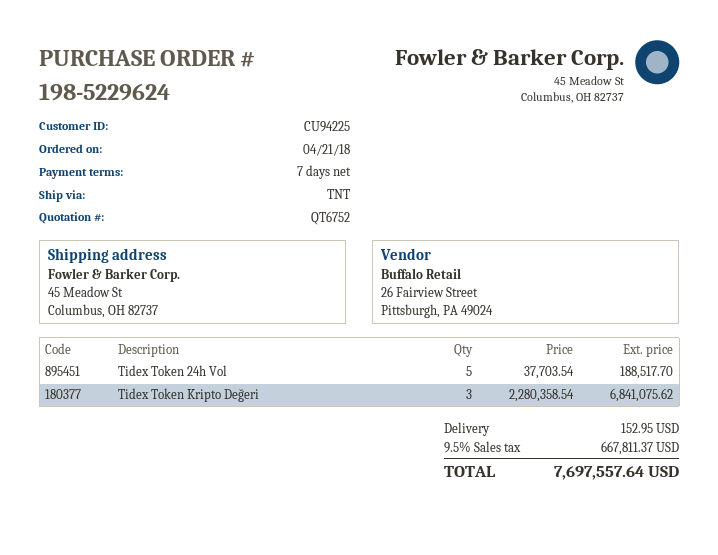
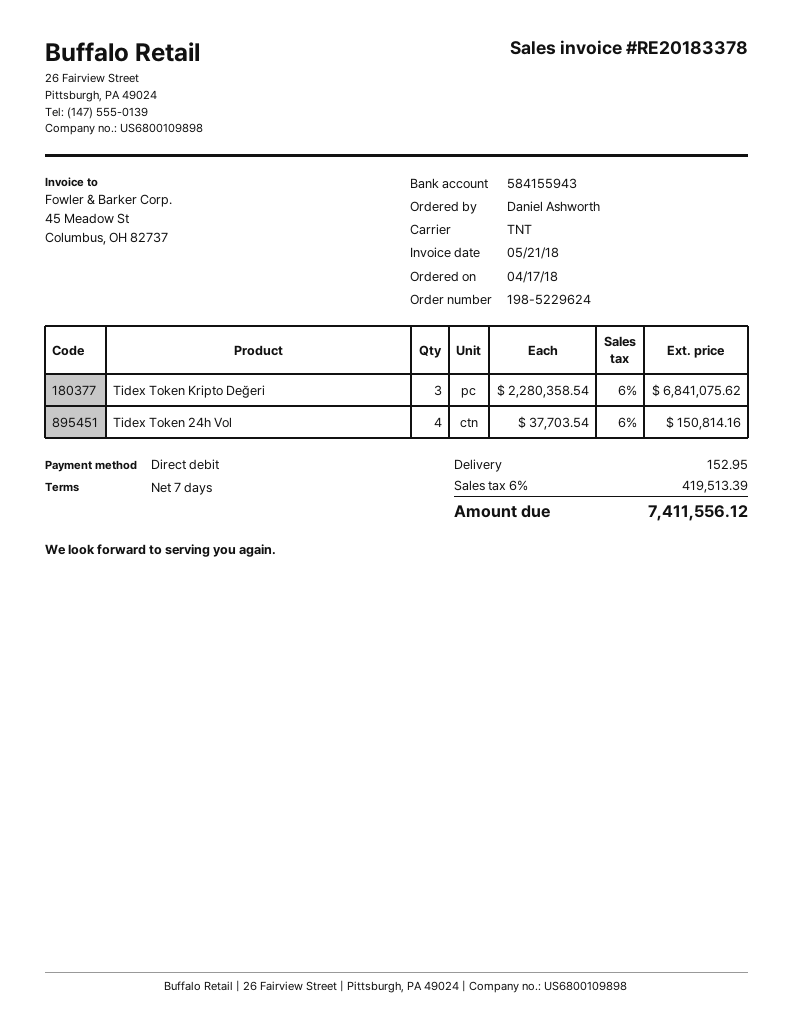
order date: 2018-04-21 -> 2018-04-17
Tidex Token 24h Vol: 5 x 37703.54 = 188517.70 -> 4 x 37703.54 = 150814.16
tax: 9.5% = 667811.37 -> 6% = 419513.39
total: 7697557.64 -> 7411556.12

